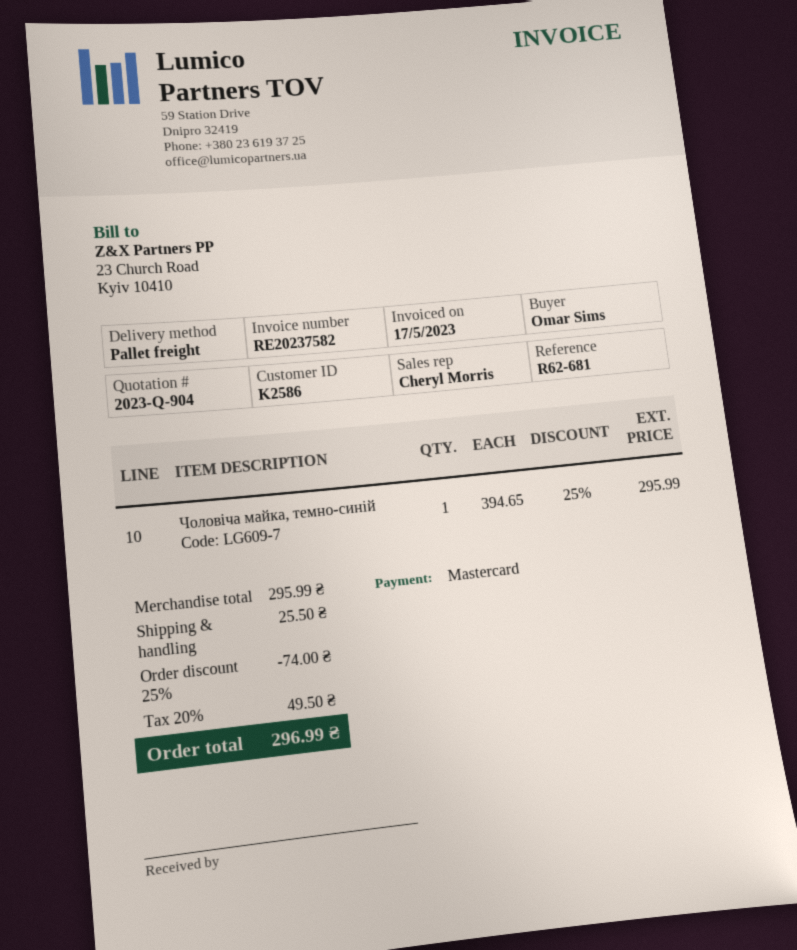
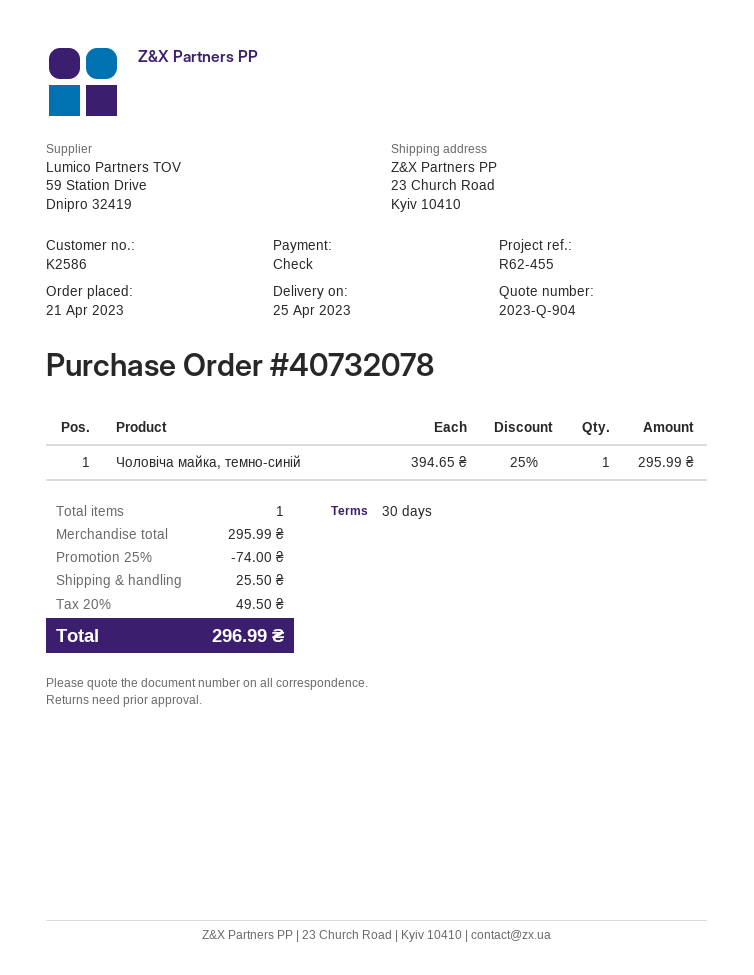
reference: R62-681 -> R62-455
payment method: Mastercard -> cheque

